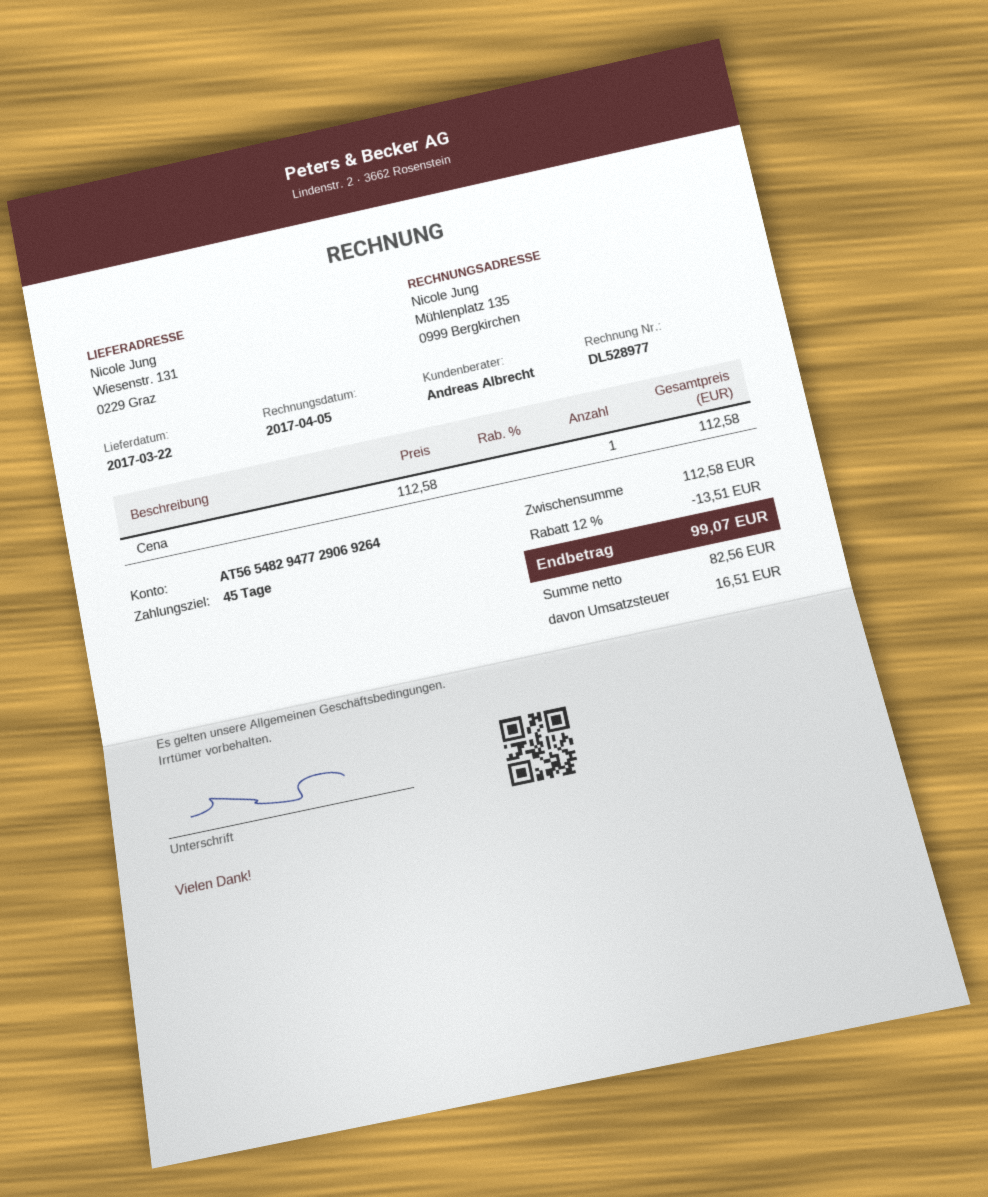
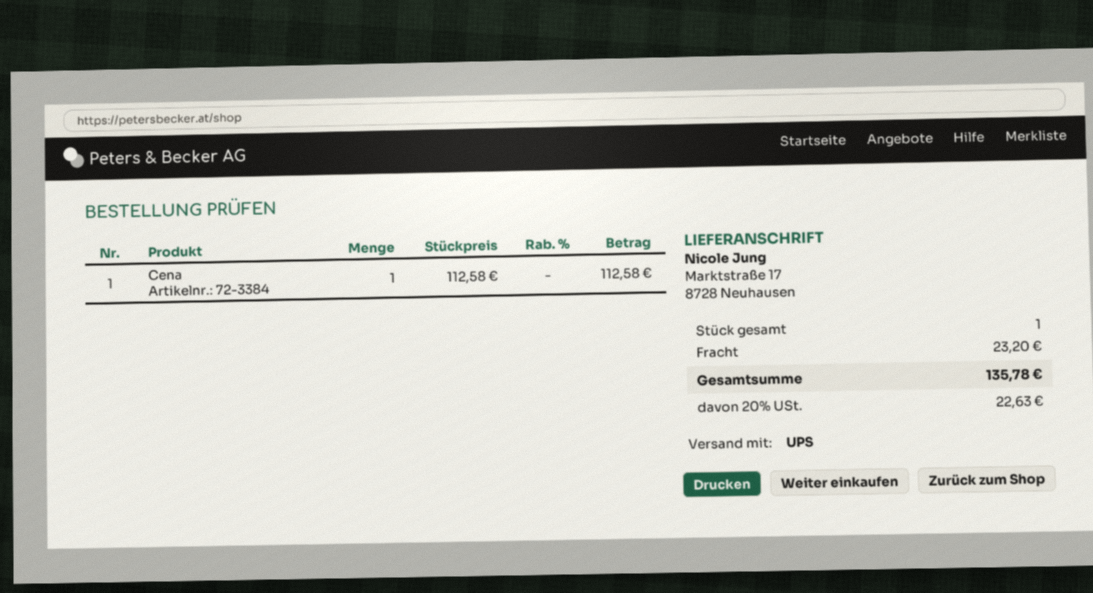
ship to: Wiesenstr. 131, 0229 Graz -> Marktstraße 17, 8728 Neuhausen
discount: 12% = 13.51 -> none
shipping: none -> 23.20
tax: 16.51 -> 22.63
total: 99.07 -> 135.78

